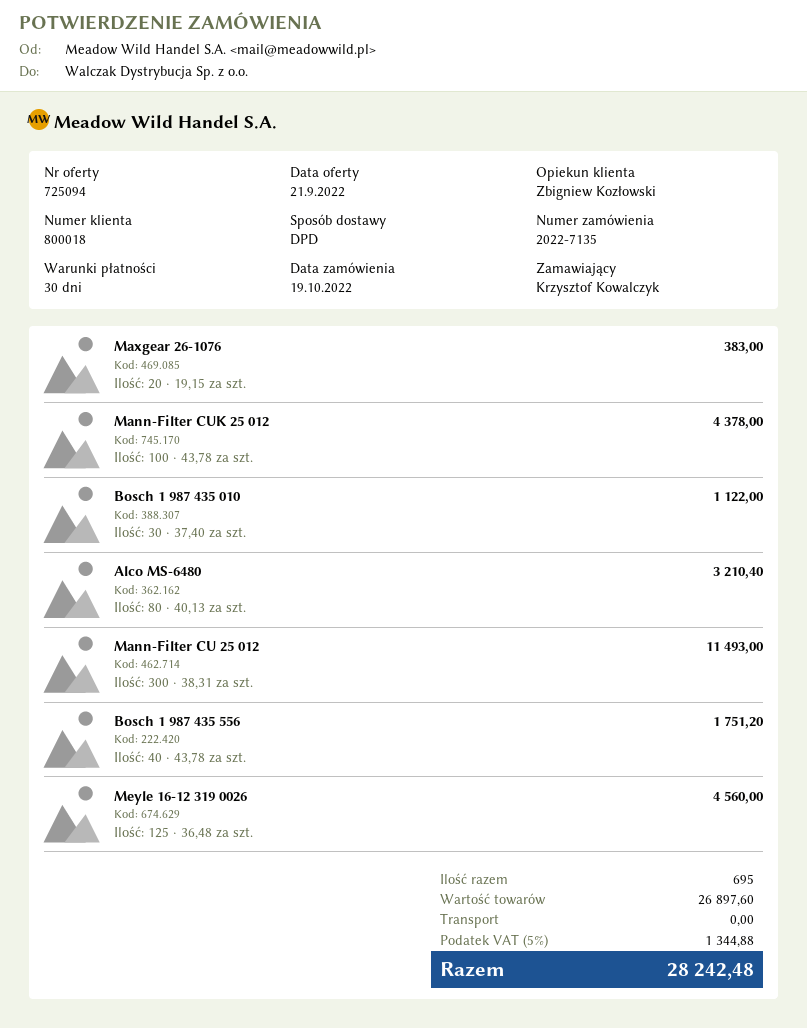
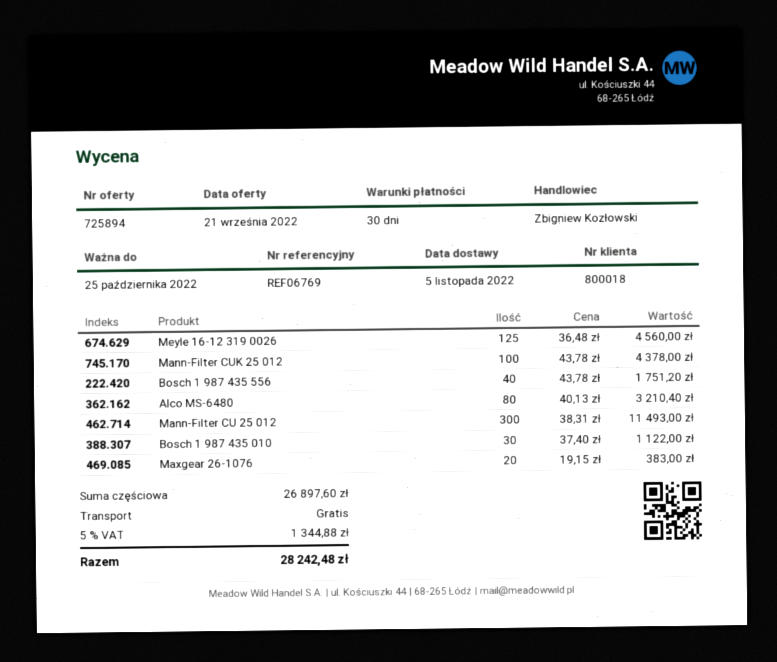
quote number: 725094 -> 725894

